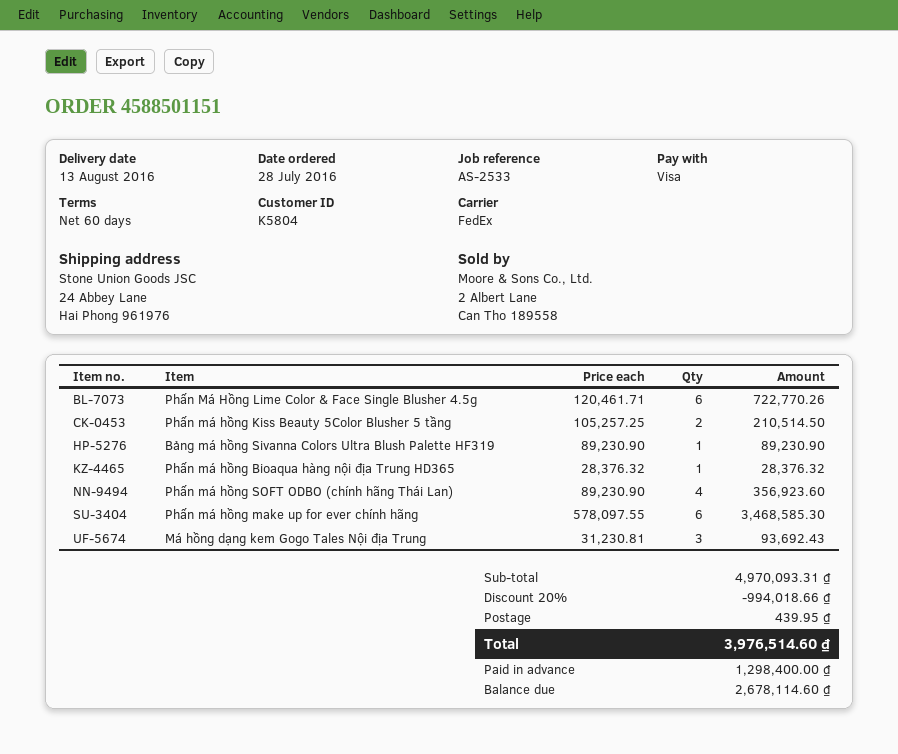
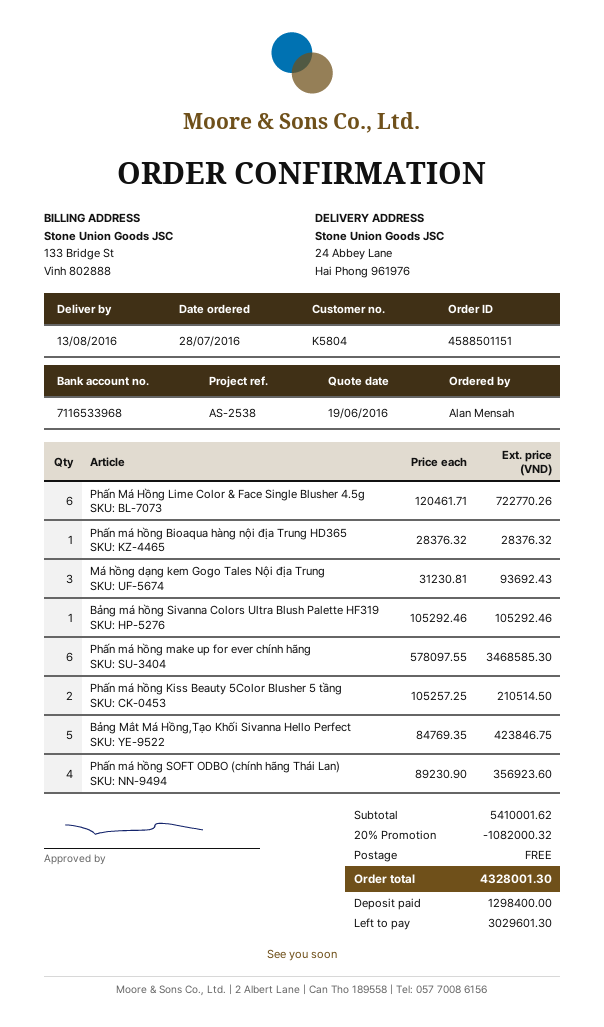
reference: AS-2533 -> AS-2538
Bảng má hồng Sivanna Colors Ultra Blush Palette HF319: 1 x 89230.90 = 89230.90 -> 1 x 105292.46 = 105292.46
Bảng Mắt Má Hồng,Tạo Khối Sivanna Hello Perfect: none -> 5 x 84769.35 = 423846.75
subtotal: 4970093.31 -> 5410001.62
discount: 20% = 994018.66 -> 20% = 1082000.32
shipping: 439.95 -> 0.00
total: 3976514.60 -> 4328001.30
balance: 2678114.60 -> 3029601.30

